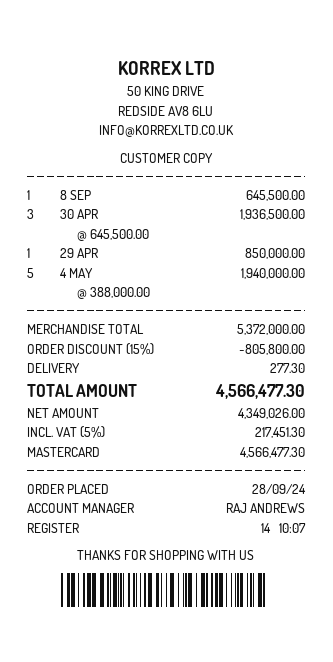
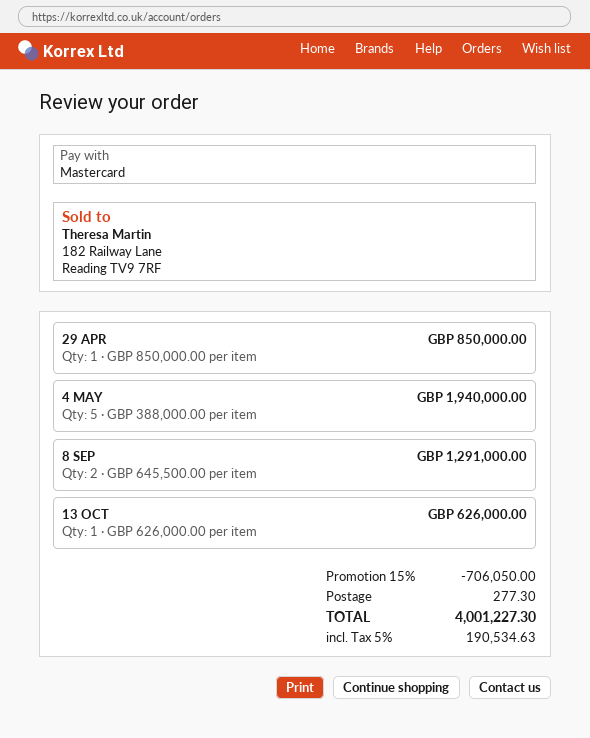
8 SEP: 1 x 645500.00 = 645500.00 -> 2 x 645500.00 = 1291000.00
30 APR: 3 x 645500.00 = 1936500.00 -> none
13 OCT: none -> 1 x 626000.00 = 626000.00
discount: 15% = 805800.00 -> 15% = 706050.00
tax: 5% = 217451.30 -> 5% = 190534.63
total: 4566477.30 -> 4001227.30

